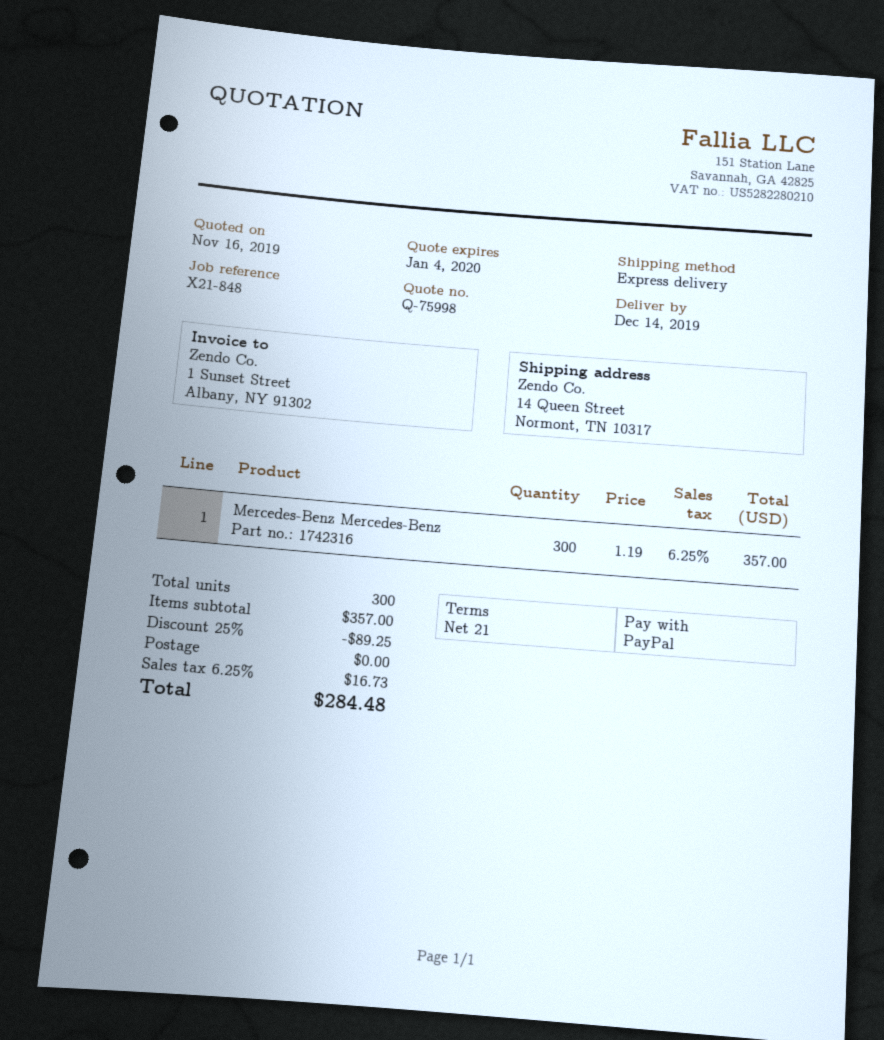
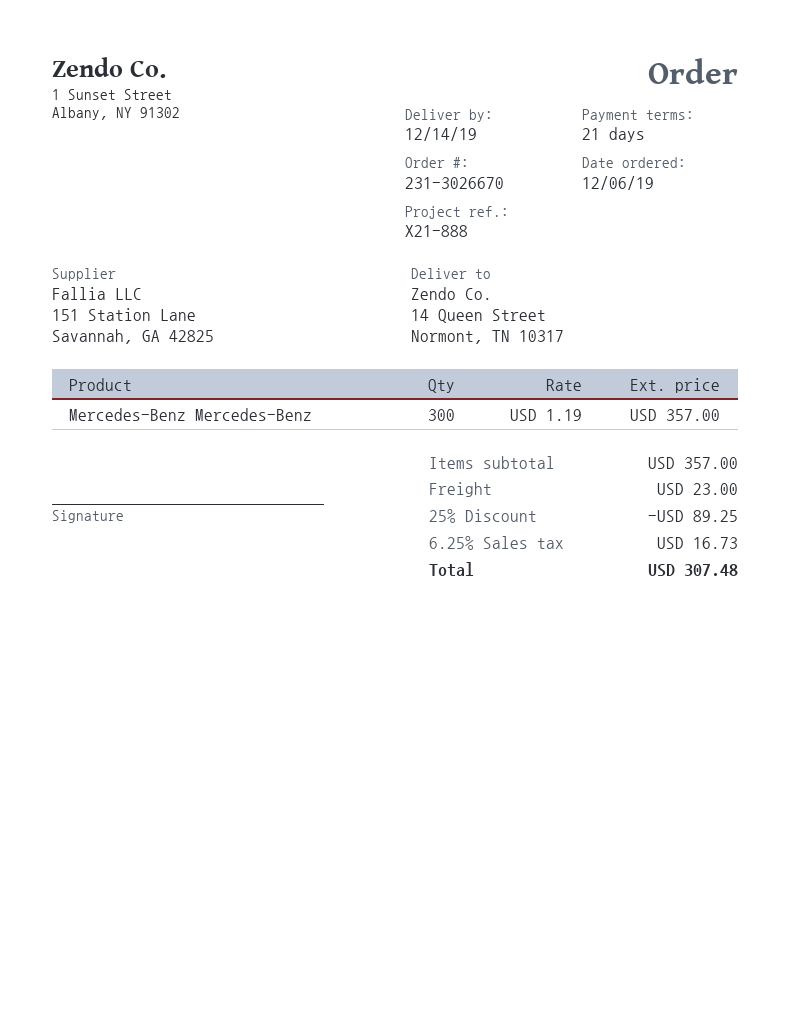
reference: X21-848 -> X21-888
shipping: 0.00 -> 23.00
total: 284.48 -> 307.48

